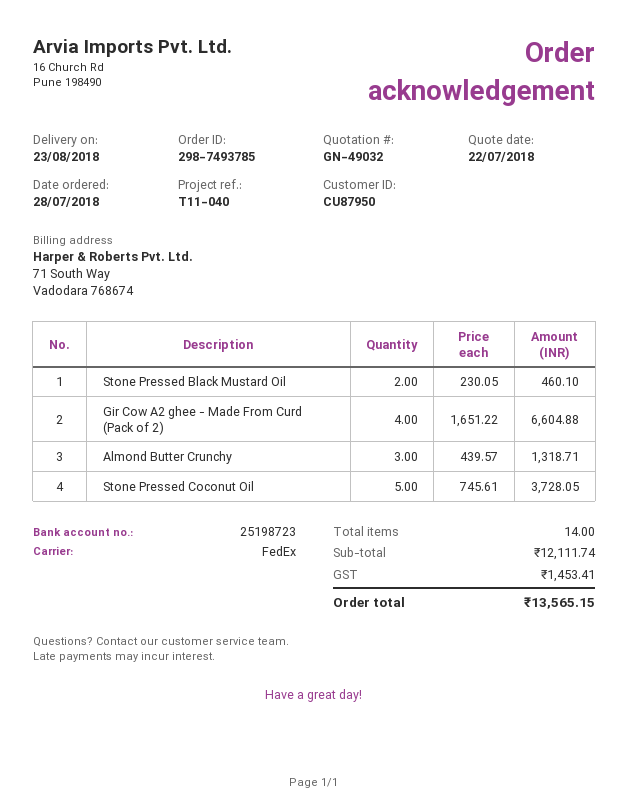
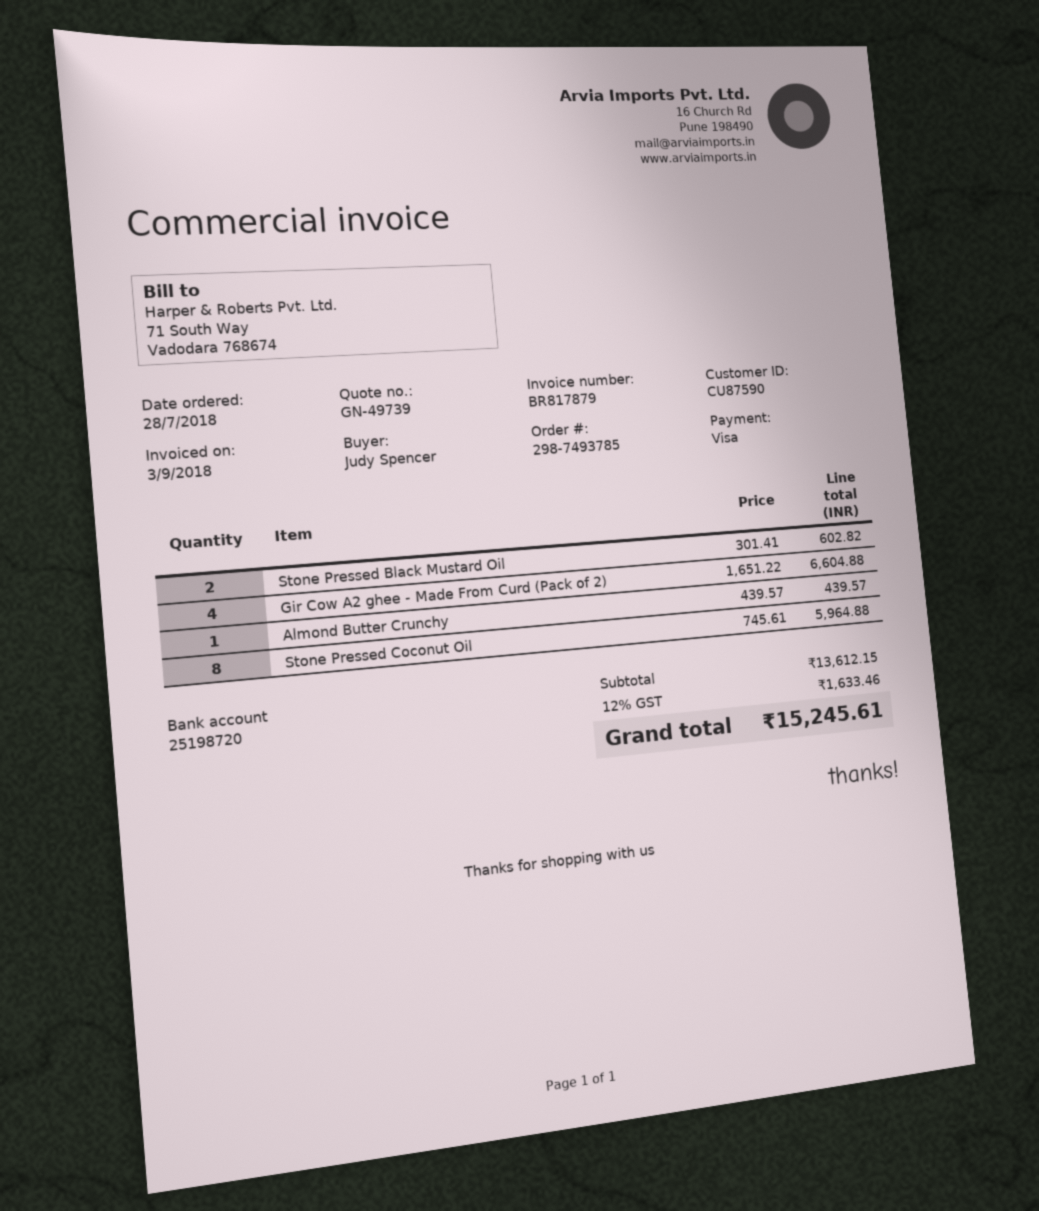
quote number: GN-49032 -> GN-49739
customer number: CU87950 -> CU87590
bank account: 25198723 -> 25198720
Stone Pressed Black Mustard Oil: 2 x 230.05 = 460.10 -> 2 x 301.41 = 602.82
Almond Butter Crunchy: 3 x 439.57 = 1318.71 -> 1 x 439.57 = 439.57
Stone Pressed Coconut Oil: 5 x 745.61 = 3728.05 -> 8 x 745.61 = 5964.88
subtotal: 12111.74 -> 13612.15
tax: 1453.41 -> 1633.46
total: 13565.15 -> 15245.61

